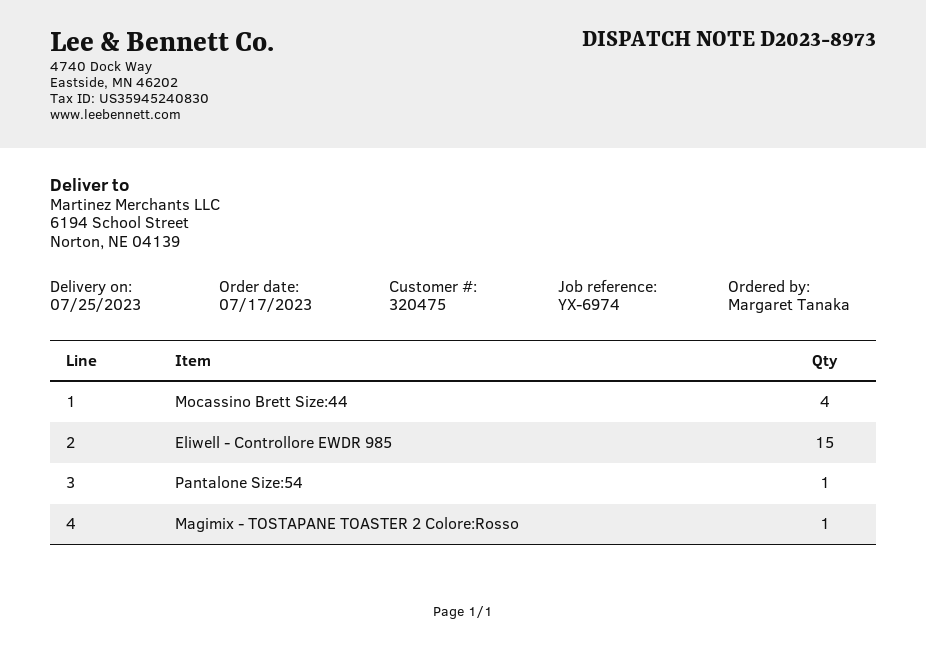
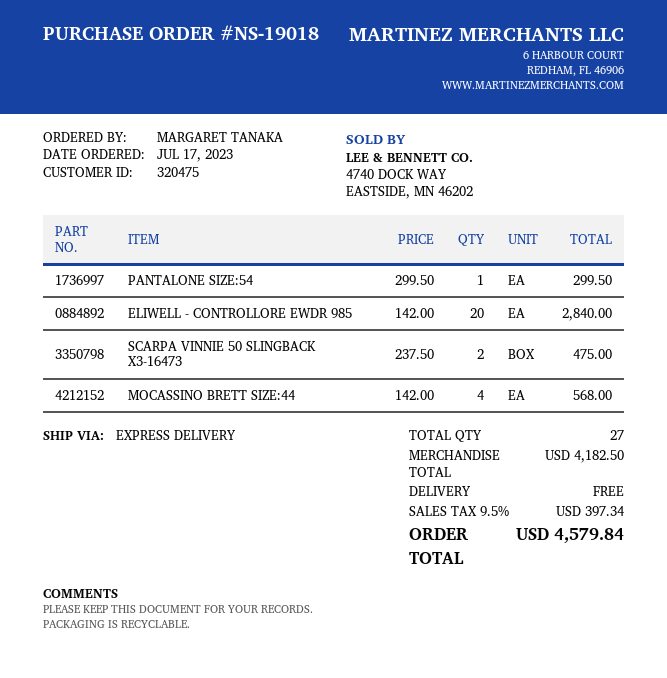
Eliwell - Controllore EWDR 985: 15 -> 20
Magimix - TOSTAPANE TOASTER 2 Colore:Rosso: 1 -> none
SCARPA VINNIE 50 SLINGBACK X3-16473: none -> 2

